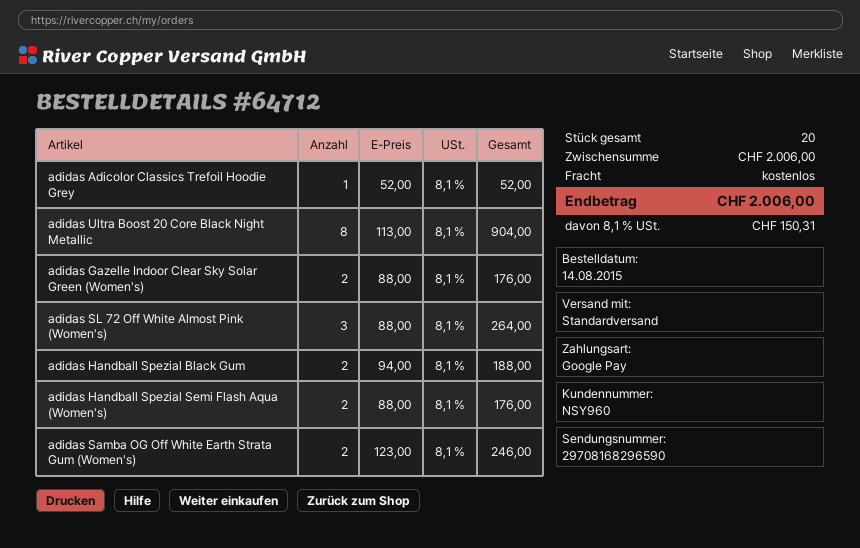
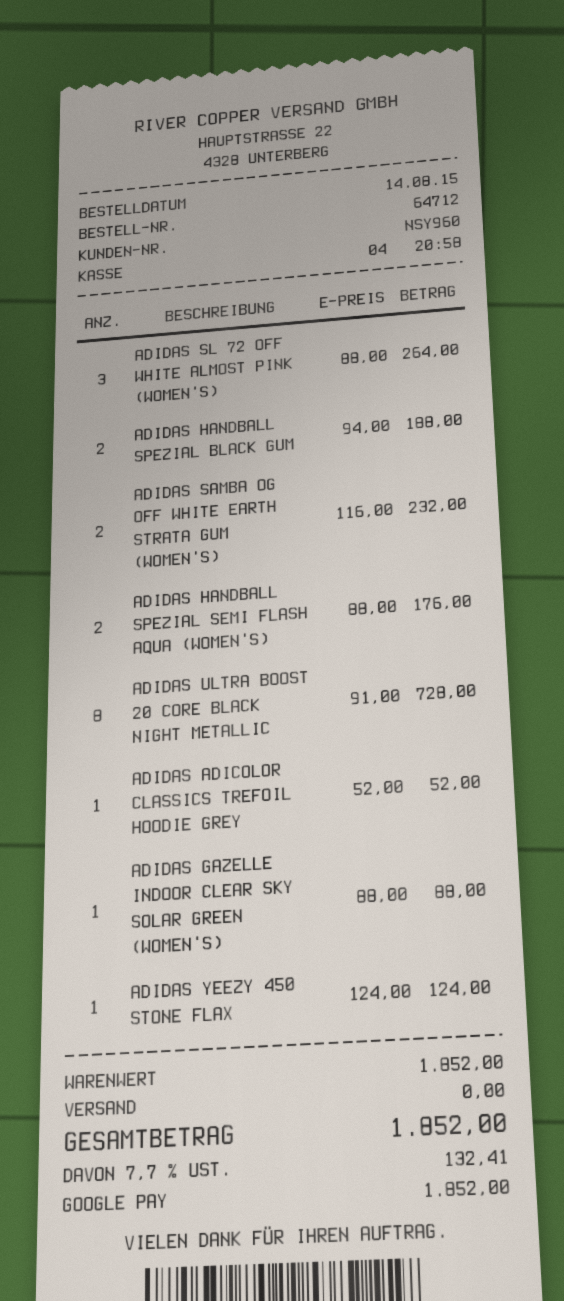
adidas Ultra Boost 20 Core Black Night Metallic: 8 x 113.00 = 904.00 -> 8 x 91.00 = 728.00
adidas Gazelle Indoor Clear Sky Solar Green (Women's): 2 x 88.00 = 176.00 -> 1 x 88.00 = 88.00
adidas Samba OG Off White Earth Strata Gum (Women's): 2 x 123.00 = 246.00 -> 2 x 116.00 = 232.00
ADIDAS YEEZY 450 STONE FLAX: none -> 1 x 124.00 = 124.00
subtotal: 2006.00 -> 1852.00
tax: 8.1% = 150.31 -> 7.7% = 132.41
total: 2006.00 -> 1852.00

